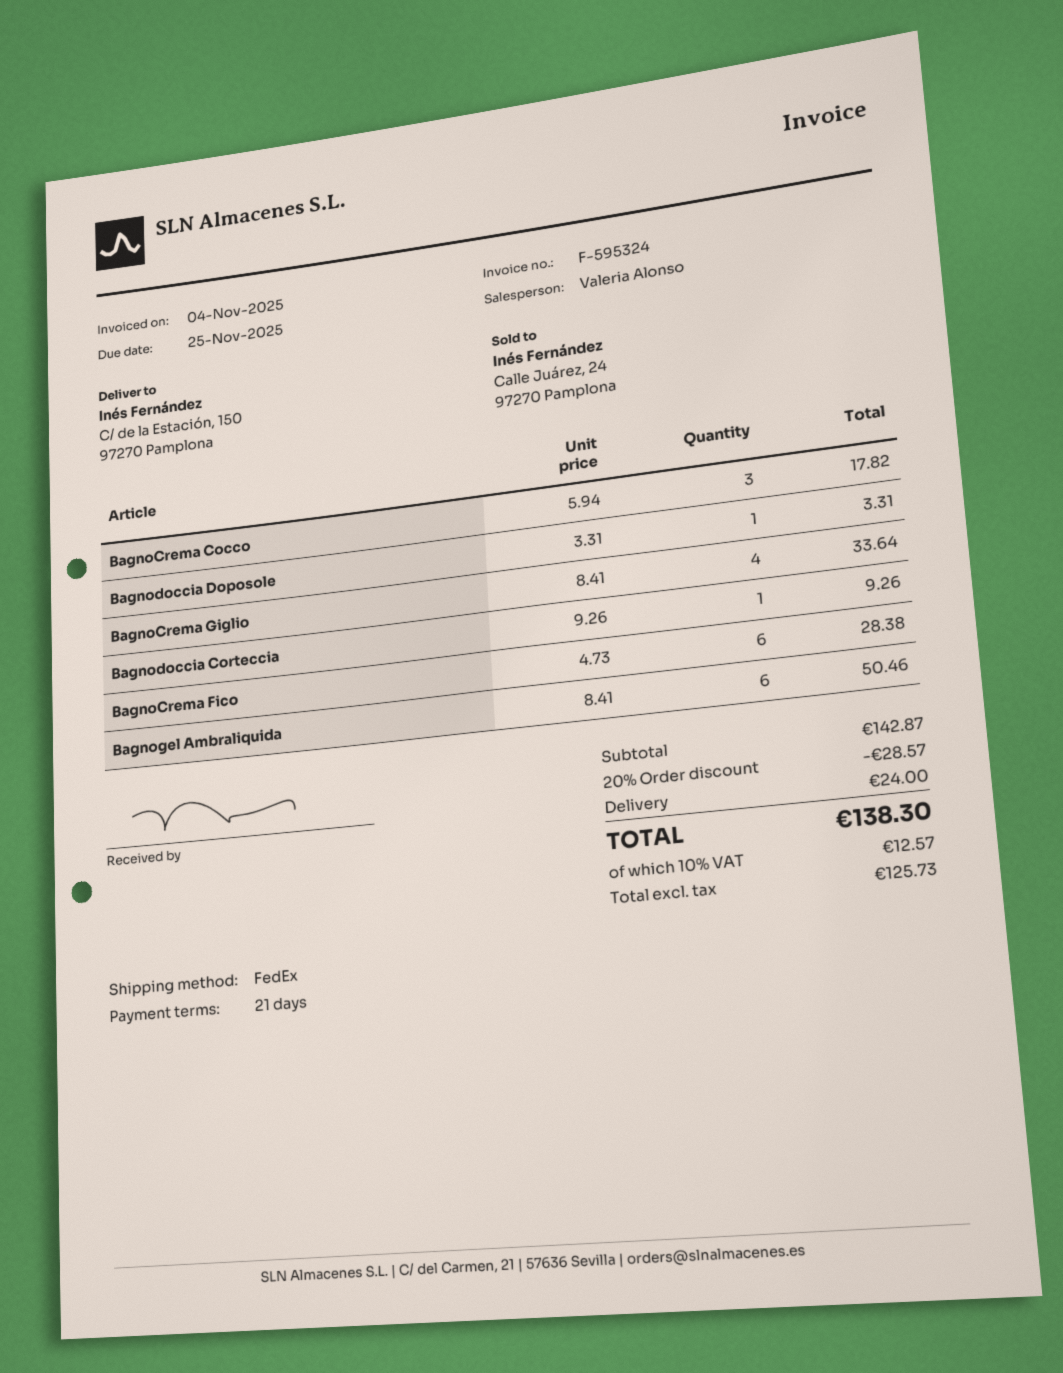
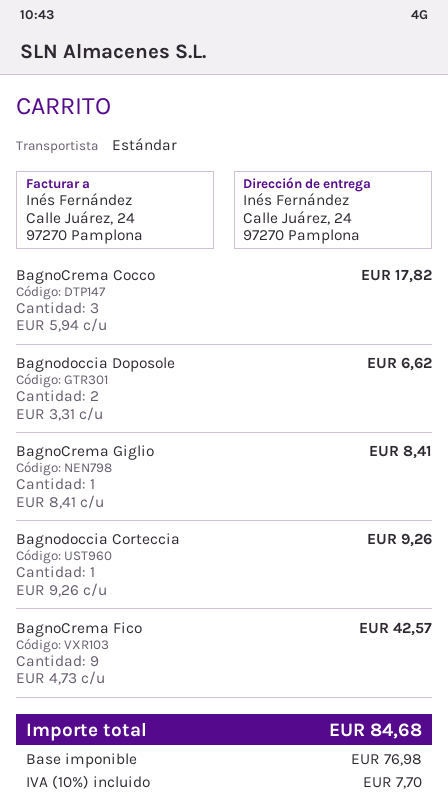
shipping method: FedEx -> standard
ship to: C/ de la Estación, 150, 97270 Pamplona -> Calle Juárez, 24, 97270 Pamplona
Bagnodoccia Doposole: 1 x 3.31 = 3.31 -> 2 x 3.31 = 6.62
BagnoCrema Giglio: 4 x 8.41 = 33.64 -> 1 x 8.41 = 8.41
BagnoCrema Fico: 6 x 4.73 = 28.38 -> 9 x 4.73 = 42.57
Bagnogel Ambraliquida: 6 x 8.41 = 50.46 -> none
discount: 20% = 28.57 -> none
shipping: 24.00 -> none
net: 125.73 -> 76.98
tax: 10% = 12.57 -> 10% = 7.70
total: 138.30 -> 84.68

